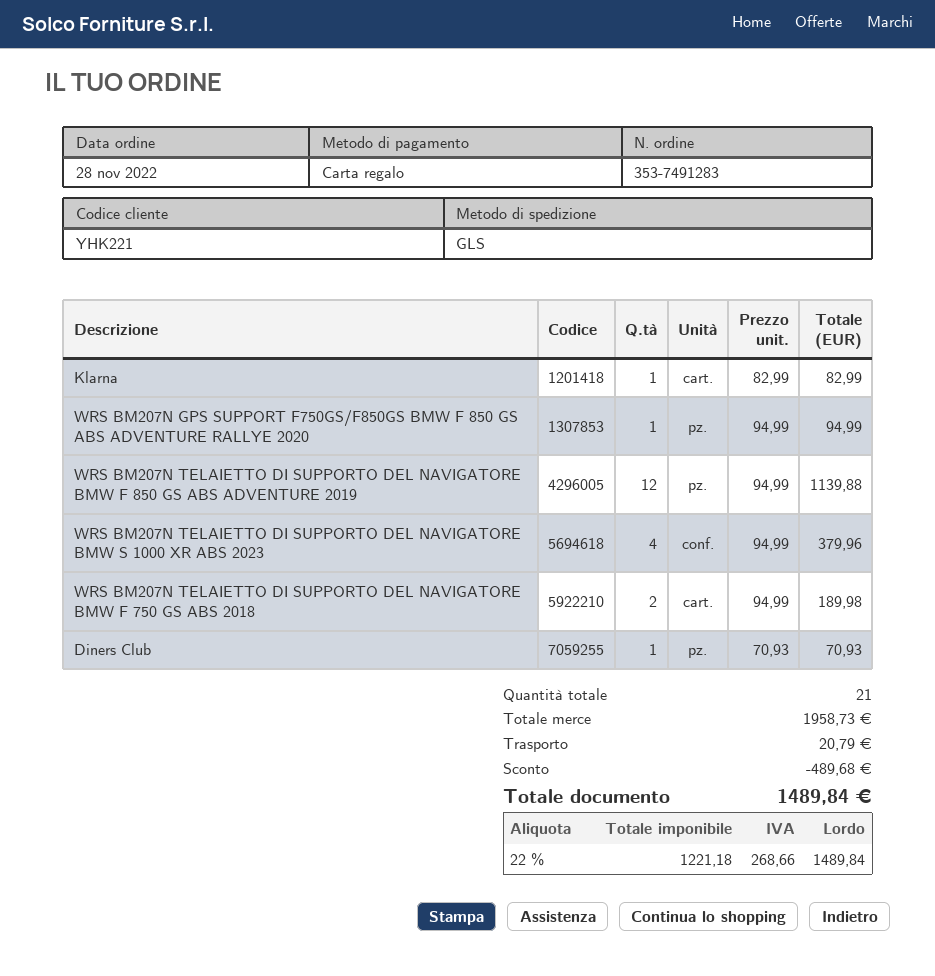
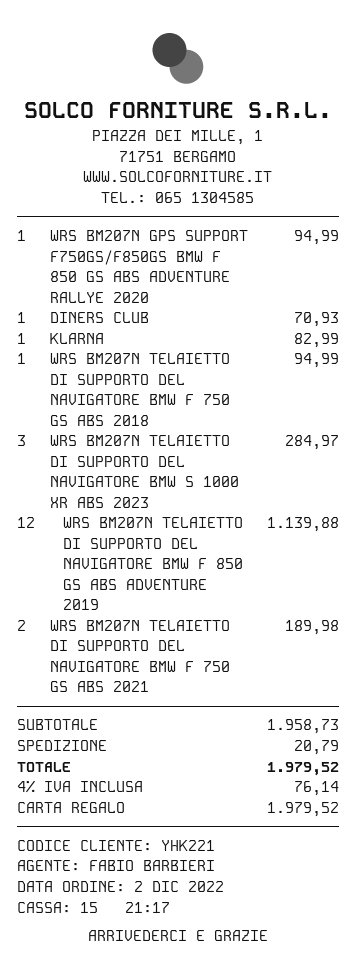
order date: 2022-11-28 -> 2022-12-02
WRS BM207N TELAIETTO DI SUPPORTO DEL NAVIGATORE BMW S 1000 XR ABS 2023: 4 for 379.96 -> 3 for 284.97
WRS BM207N TELAIETTO DI SUPPORTO DEL NAVIGATORE BMW F 750 GS ABS 2018: 2 for 189.98 -> 1 for 94.99
WRS BM207N TELAIETTO DI SUPPORTO DEL NAVIGATORE BMW F 750 GS ABS 2021: none -> 2 for 189.98
discount: 489.68 -> none
tax: 22% = 268.66 -> 4% = 76.14
total: 1489.84 -> 1979.52

